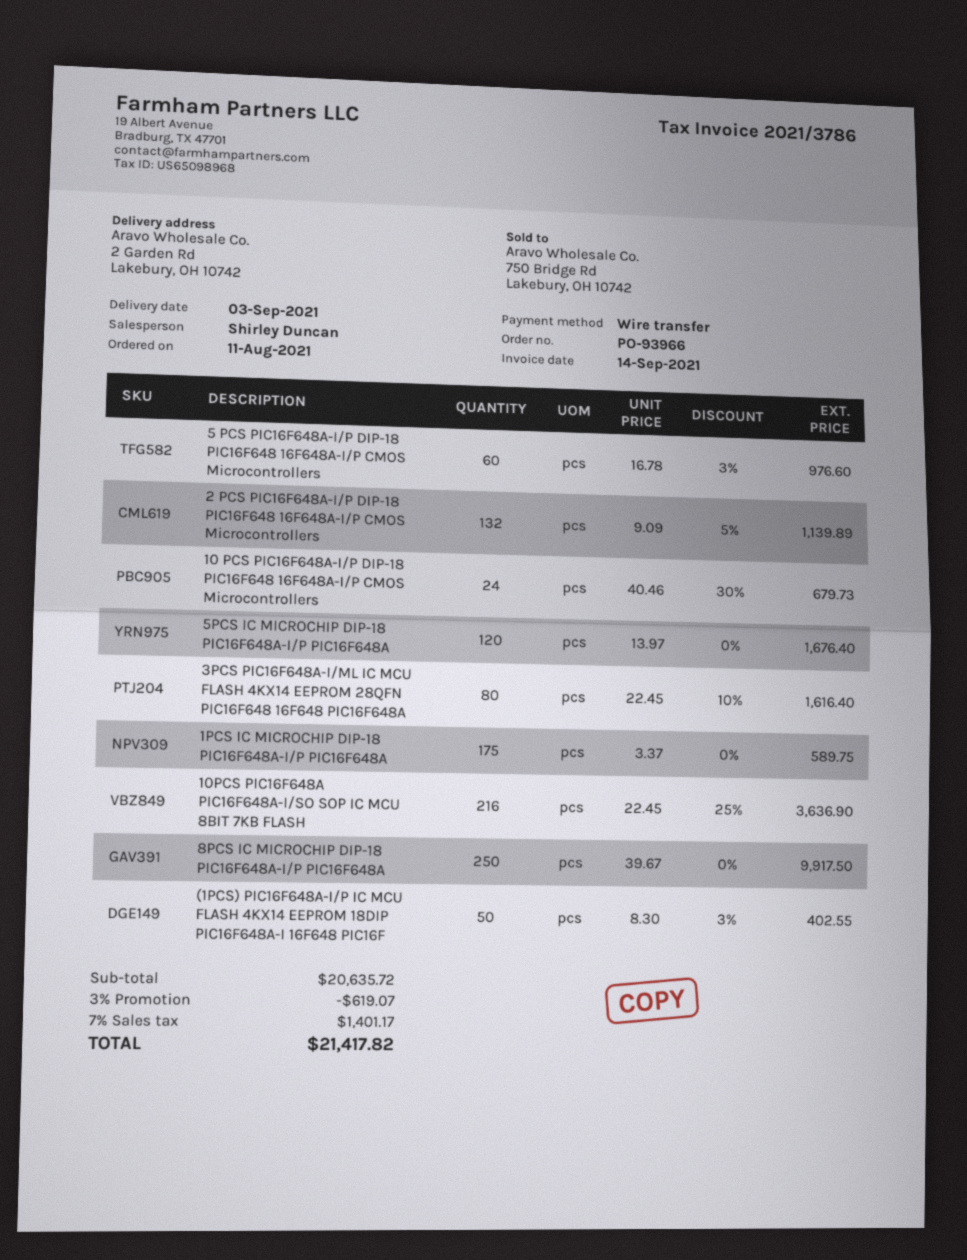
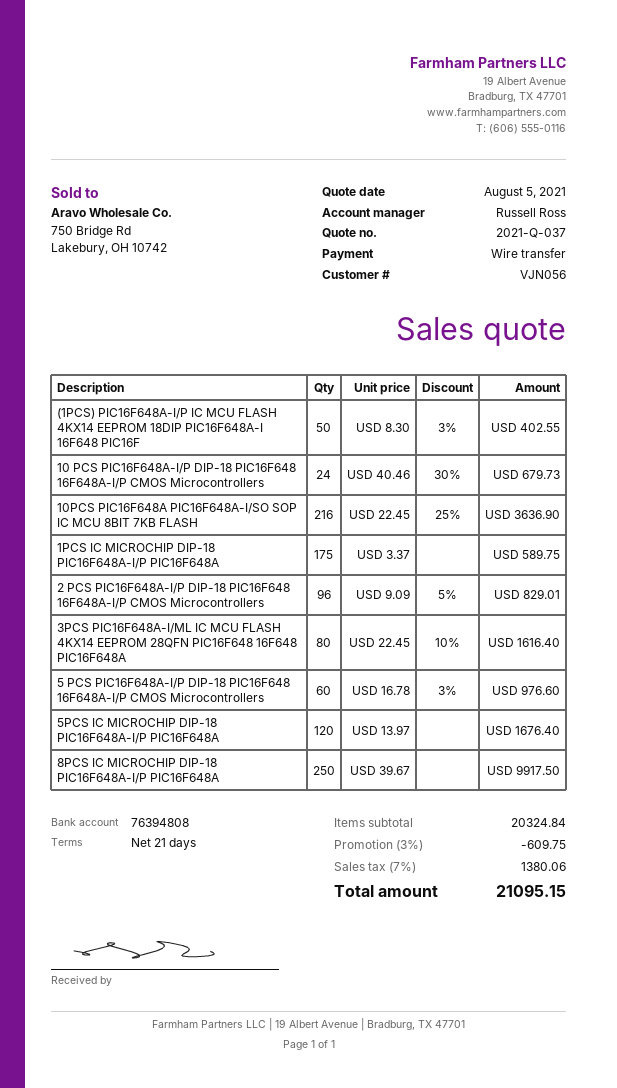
sales rep: Shirley Duncan -> Russell Ross
2 PCS PIC16F648A-I/P DIP-18 PIC16F648 16F648A-I/P CMOS Microcontrollers: 132 x 9.09 - 5% = 1139.89 -> 96 x 9.09 - 5% = 829.01
subtotal: 20635.72 -> 20324.84
discount: 3% = 619.07 -> 3% = 609.75
tax: 7% = 1401.17 -> 7% = 1380.06
total: 21417.82 -> 21095.15

